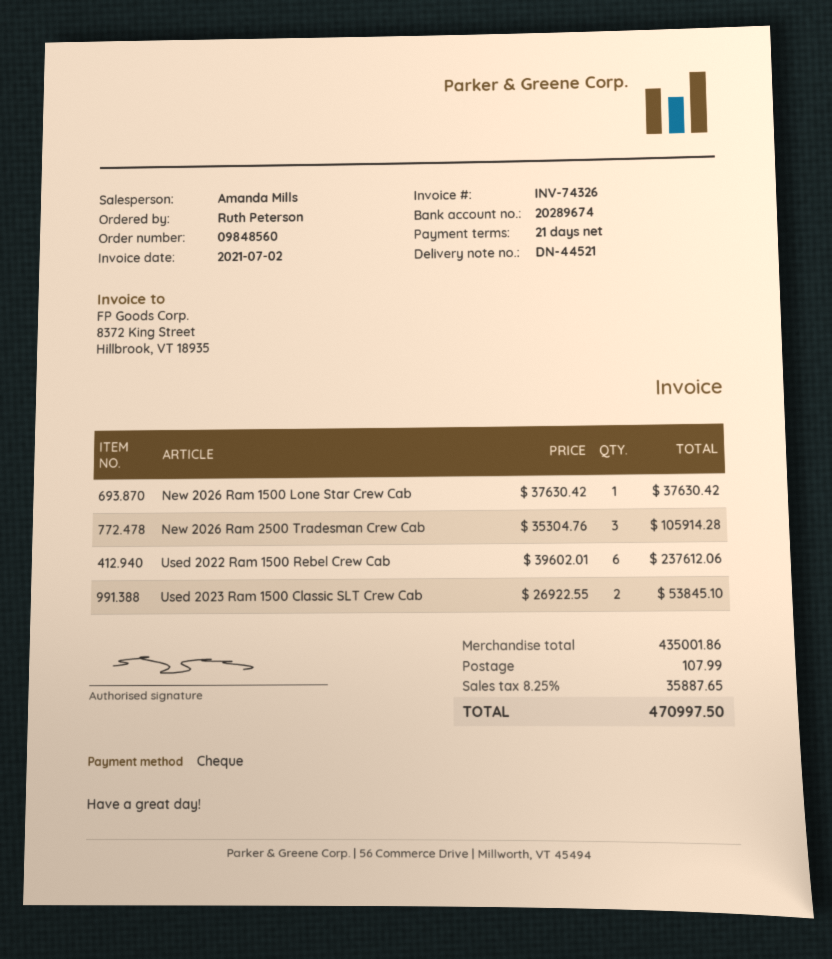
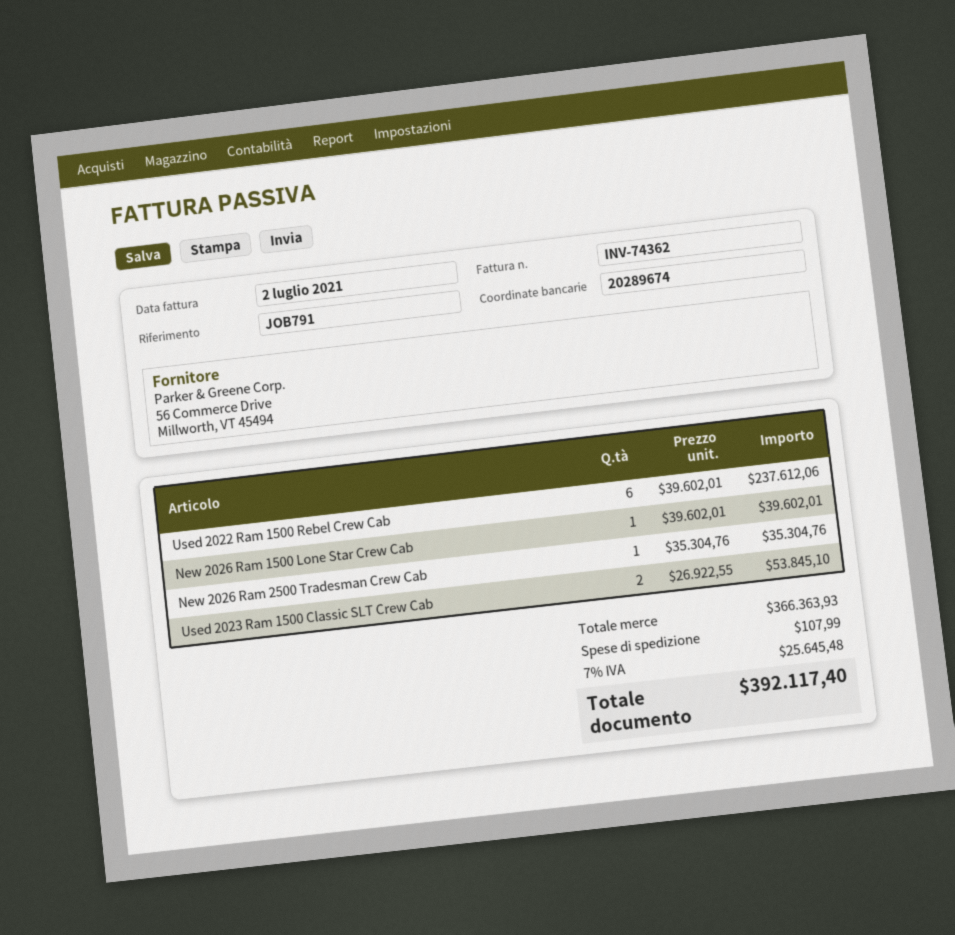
invoice number: INV-74326 -> INV-74362
New 2026 Ram 1500 Lone Star Crew Cab: 1 x 37630.42 = 37630.42 -> 1 x 39602.01 = 39602.01
New 2026 Ram 2500 Tradesman Crew Cab: 3 x 35304.76 = 105914.28 -> 1 x 35304.76 = 35304.76
subtotal: 435001.86 -> 366363.93
tax: 8.25% = 35887.65 -> 7% = 25645.48
total: 470997.50 -> 392117.40

